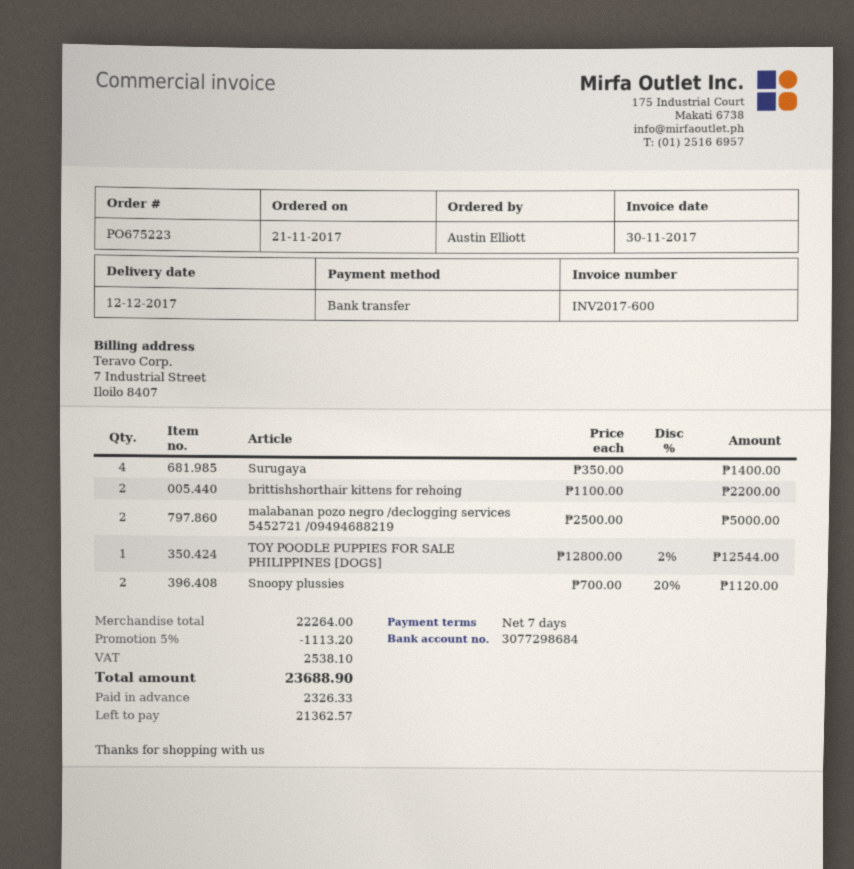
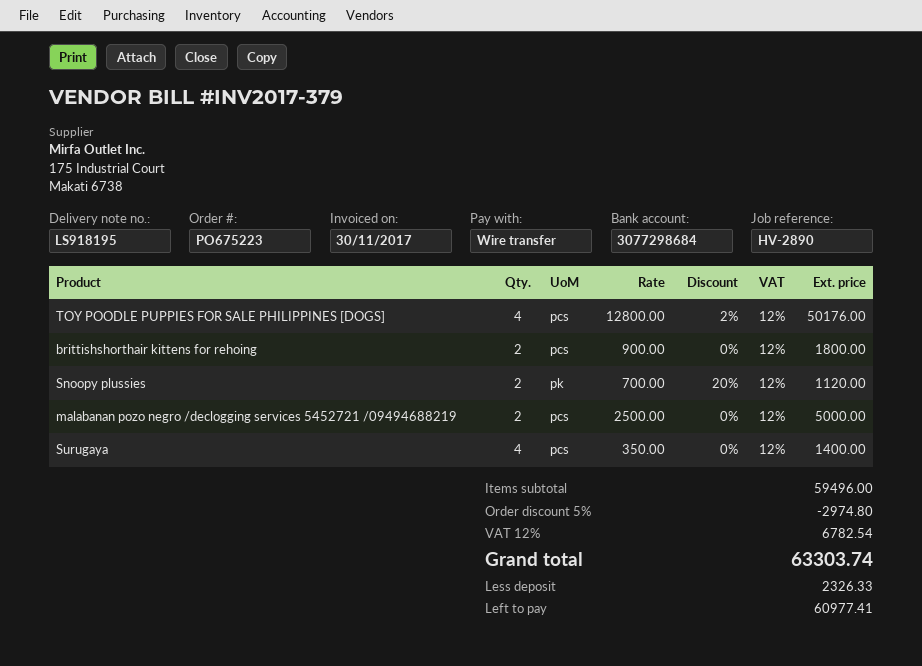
invoice number: INV2017-600 -> INV2017-379
brittishshorthair kittens for rehoing: 2 x 1100.00 = 2200.00 -> 2 x 900.00 = 1800.00
TOY POODLE PUPPIES FOR SALE PHILIPPINES [DOGS]: 1 x 12800.00 - 2% = 12544.00 -> 4 x 12800.00 - 2% = 50176.00
subtotal: 22264.00 -> 59496.00
discount: 5% = 1113.20 -> 5% = 2974.80
tax: 2538.10 -> 6782.54
total: 23688.90 -> 63303.74
balance: 21362.57 -> 60977.41

